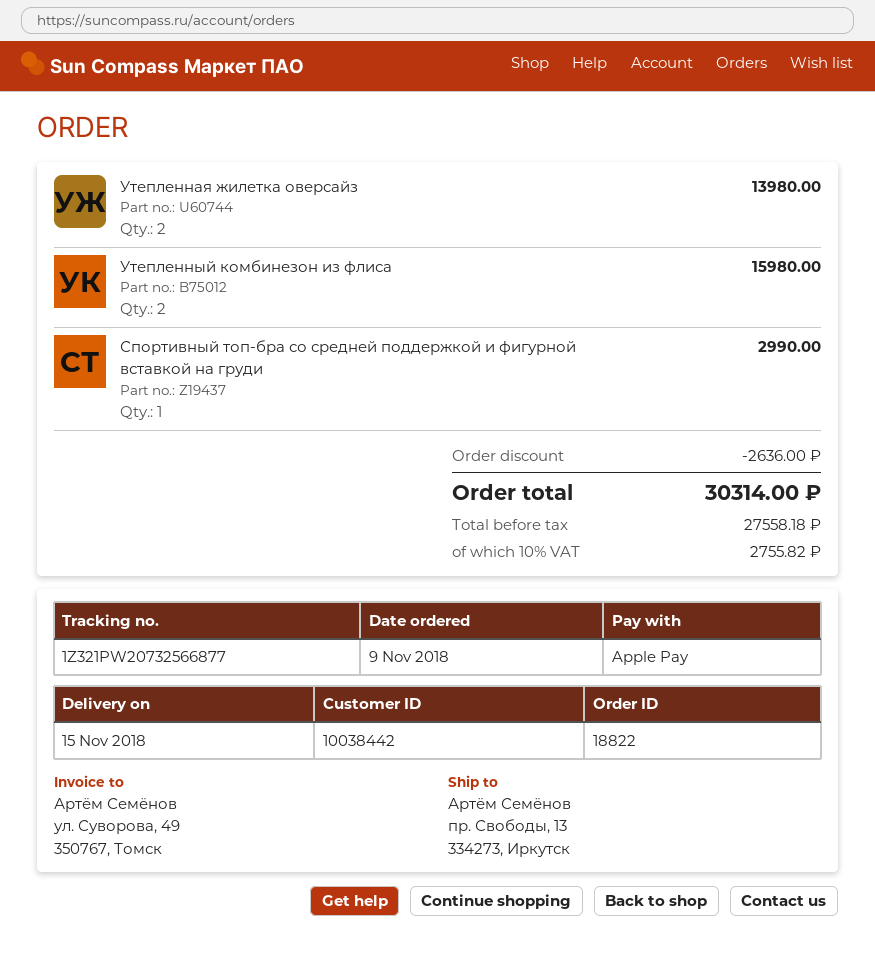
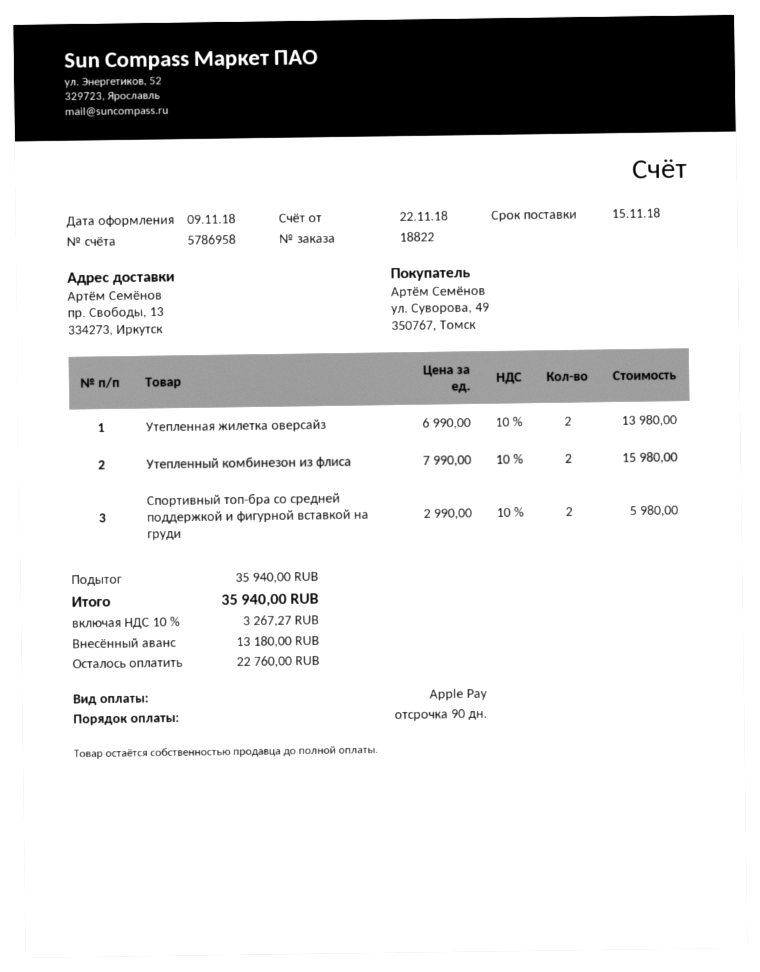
Спортивный топ-бра со средней поддержкой и фигурной вставкой на груди: 1 for 2990.00 -> 2 for 5980.00
discount: 2636.00 -> none
tax: 10% = 2755.82 -> 10% = 3267.27
total: 30314.00 -> 35940.00

